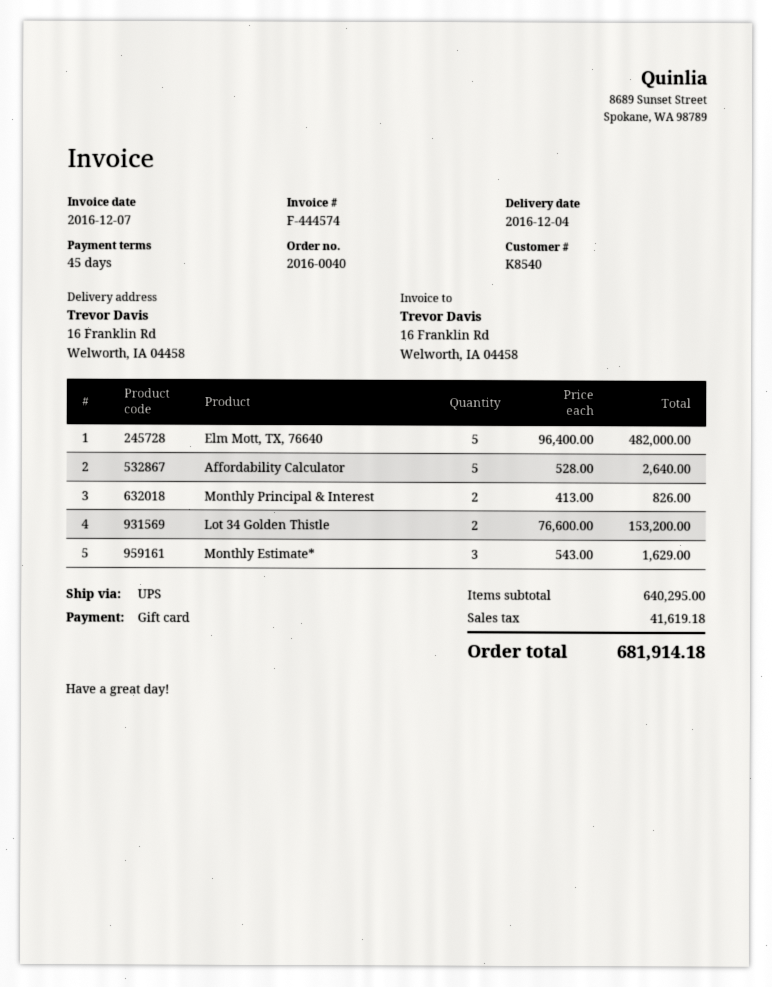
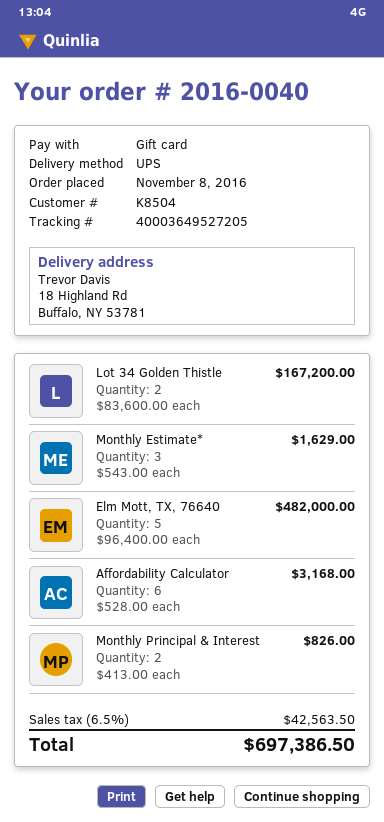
customer number: K8540 -> K8504
ship to: 16 Franklin Rd, Welworth, IA 04458 -> 18 Highland Rd, Buffalo, NY 53781
Affordability Calculator: 5 x 528.00 = 2640.00 -> 6 x 528.00 = 3168.00
Lot 34 Golden Thistle: 2 x 76600.00 = 153200.00 -> 2 x 83600.00 = 167200.00
tax: 41619.18 -> 42563.50
total: 681914.18 -> 697386.50

